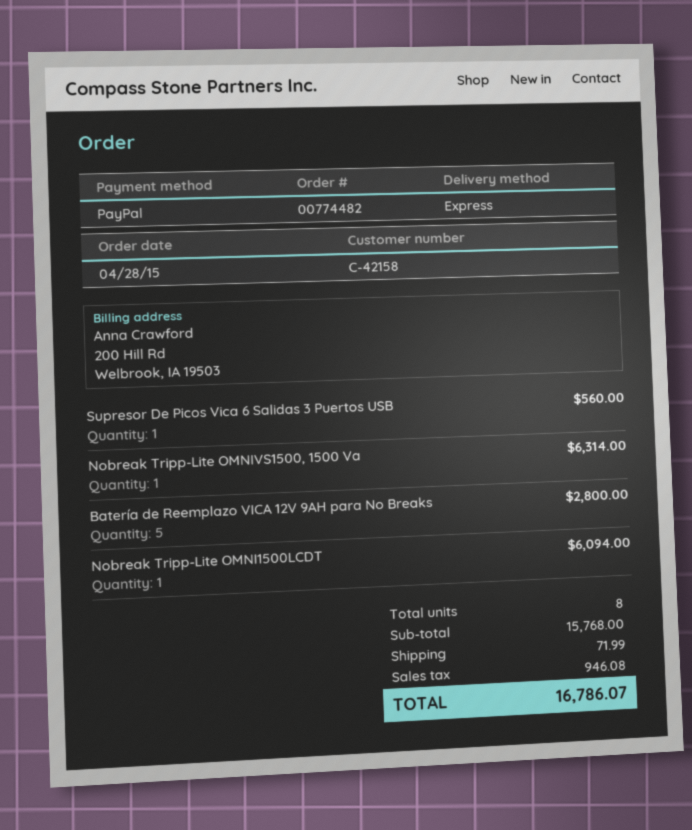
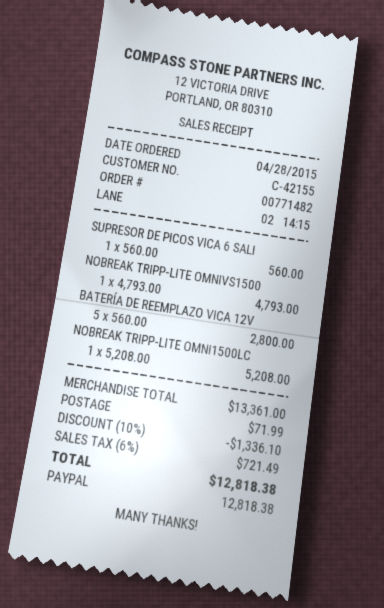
order number: 00774482 -> 00771482
customer number: C-42158 -> C-42155
Nobreak Tripp-Lite OMNIVS1500, 1500 Va: 1 for 6314.00 -> 1 for 4793.00
Nobreak Tripp-Lite OMNI1500LCDT: 1 for 6094.00 -> 1 for 5208.00
subtotal: 15768.00 -> 13361.00
discount: none -> 10% = 1336.10
tax: 946.08 -> 721.49
total: 16786.07 -> 12818.38

